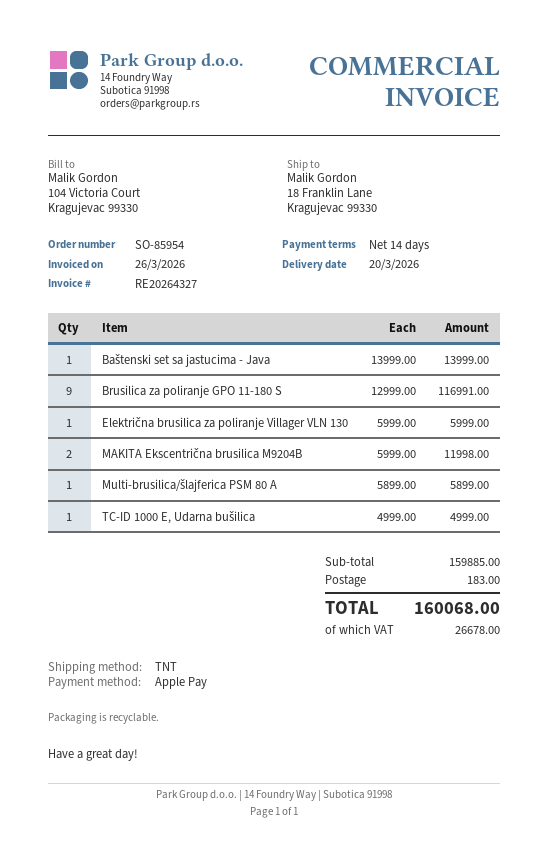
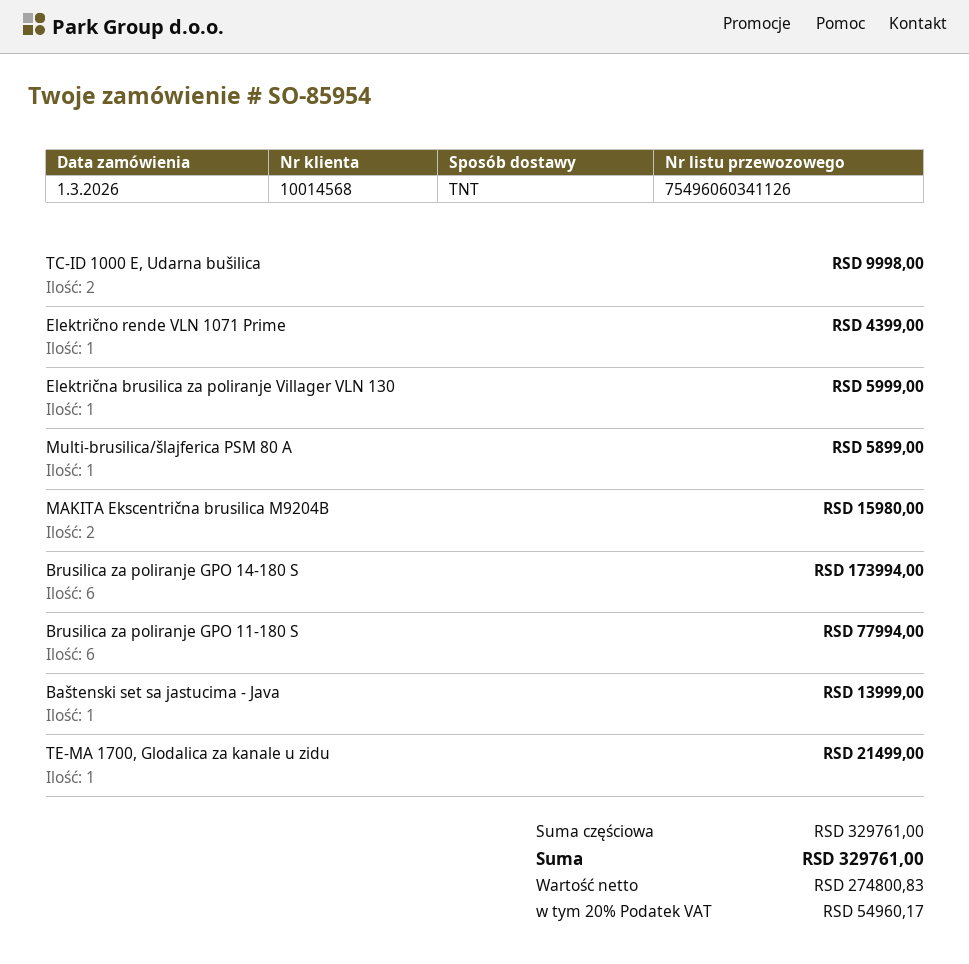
Brusilica za poliranje GPO 11-180 S: 9 for 116991.00 -> 6 for 77994.00
MAKITA Ekscentrična brusilica M9204B: 2 for 11998.00 -> 2 for 15980.00
TC-ID 1000 E, Udarna bušilica: 1 for 4999.00 -> 2 for 9998.00
Električno rende VLN 1071 Prime: none -> 1 for 4399.00
Brusilica za poliranje GPO 14-180 S: none -> 6 for 173994.00
TE-MA 1700, Glodalica za kanale u zidu: none -> 1 for 21499.00
subtotal: 159885.00 -> 329761.00
shipping: 183.00 -> none
tax: 26678.00 -> 54960.17
total: 160068.00 -> 329761.00

